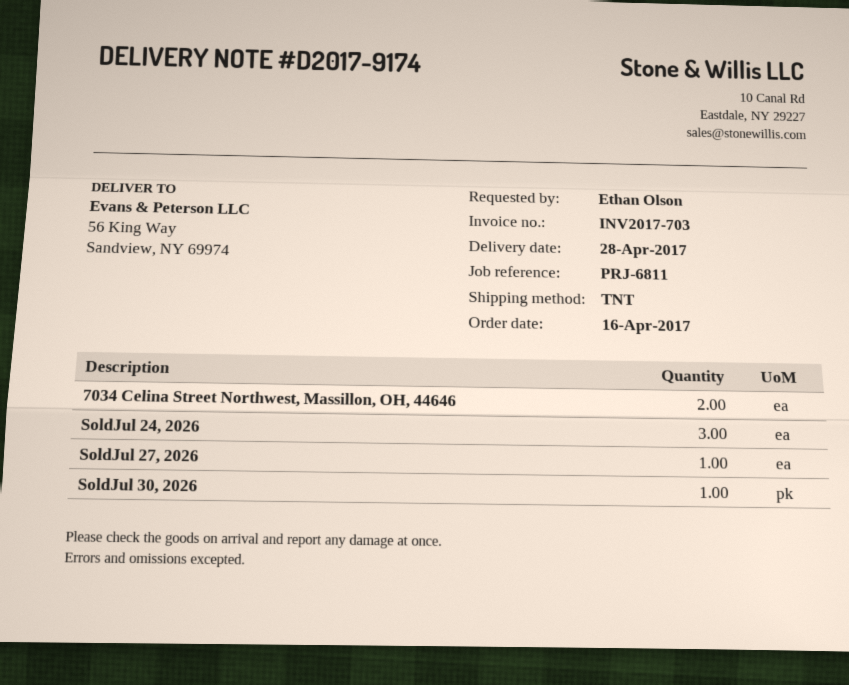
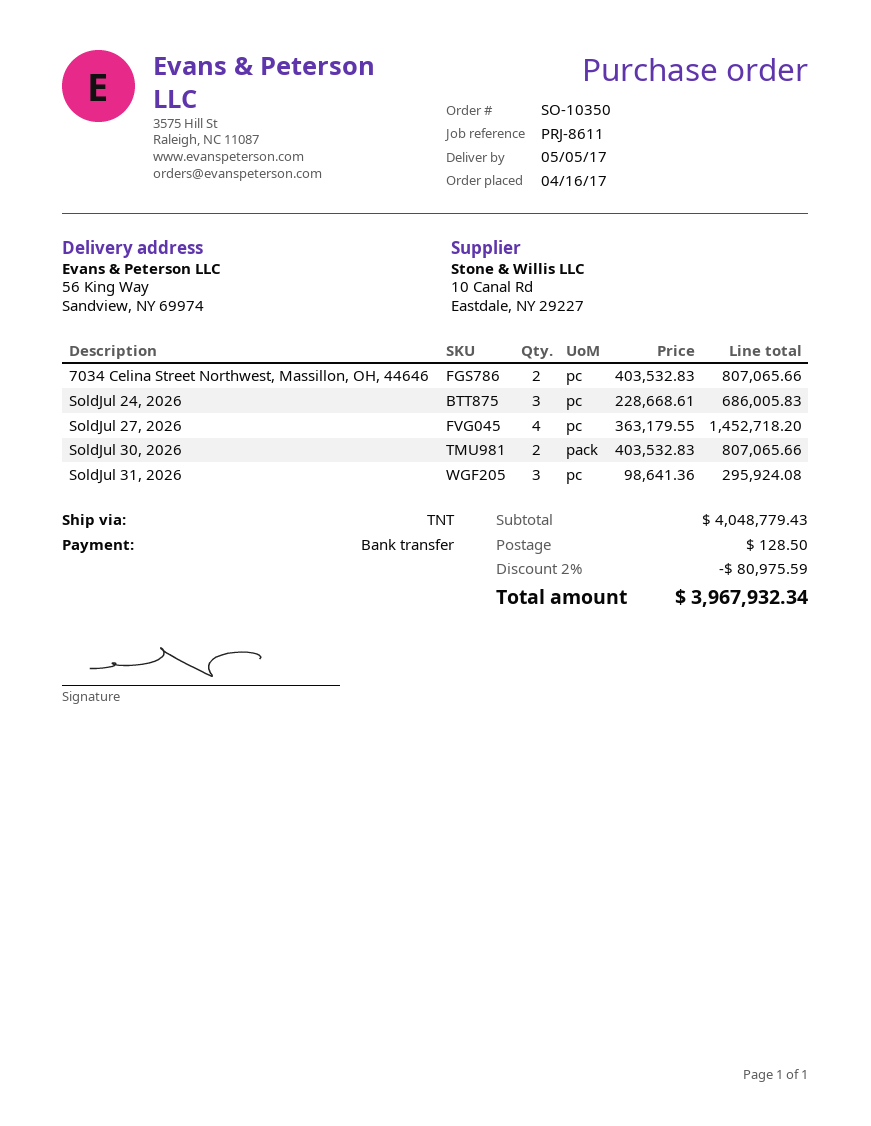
delivery date: 2017-04-28 -> 2017-05-05
reference: PRJ-6811 -> PRJ-8611
SoldJul 27, 2026: 1 -> 4
SoldJul 30, 2026: 1 -> 2
SoldJul 31, 2026: none -> 3

